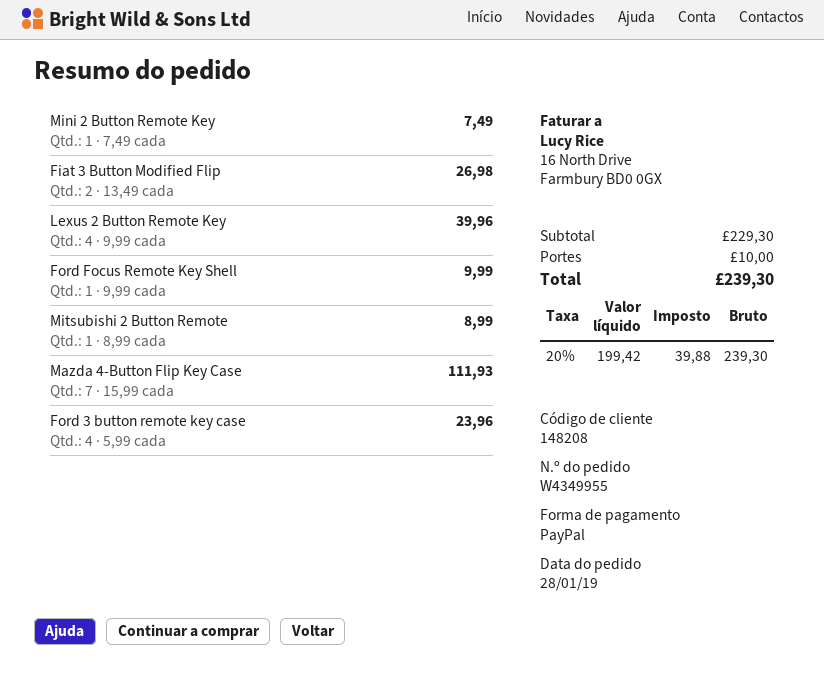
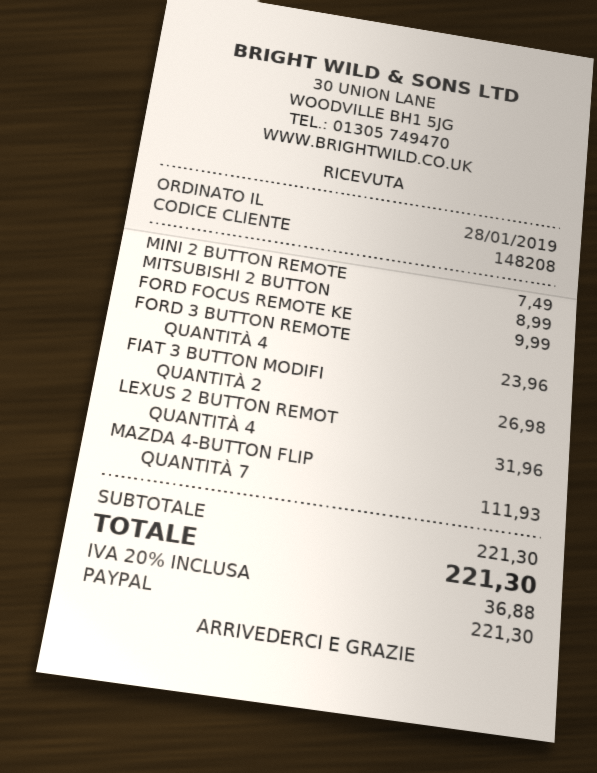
Lexus 2 Button Remote Key: 4 for 39.96 -> 4 for 31.96
subtotal: 229.30 -> 221.30
shipping: 10.00 -> none
tax: 20% = 39.88 -> 20% = 36.88
total: 239.30 -> 221.30

